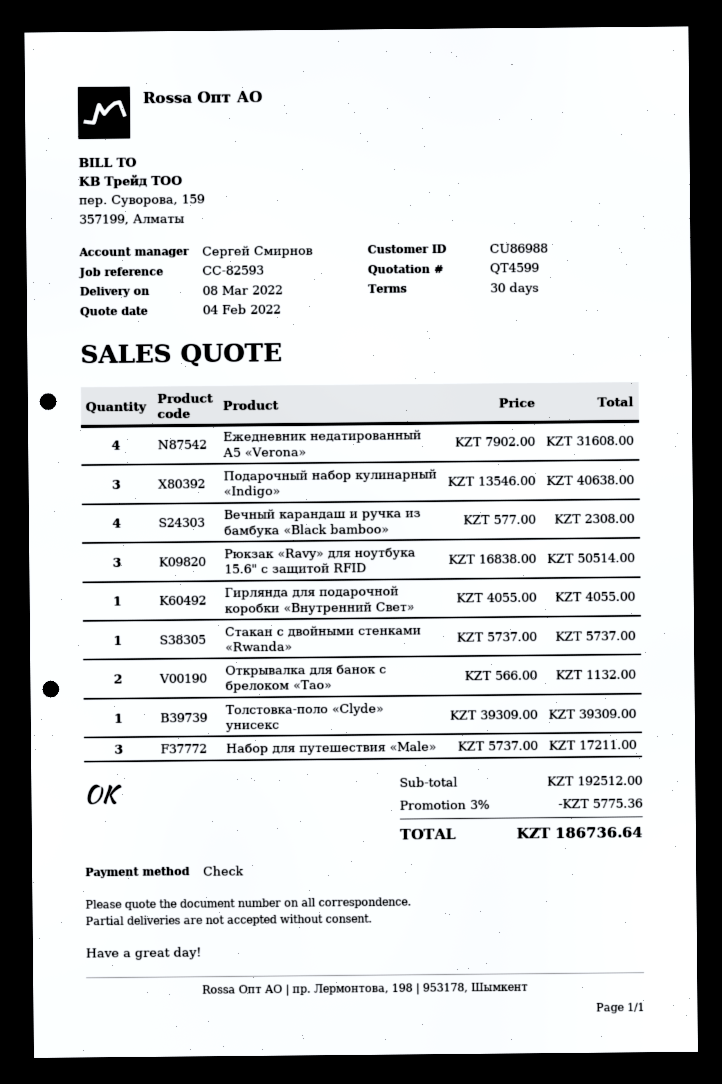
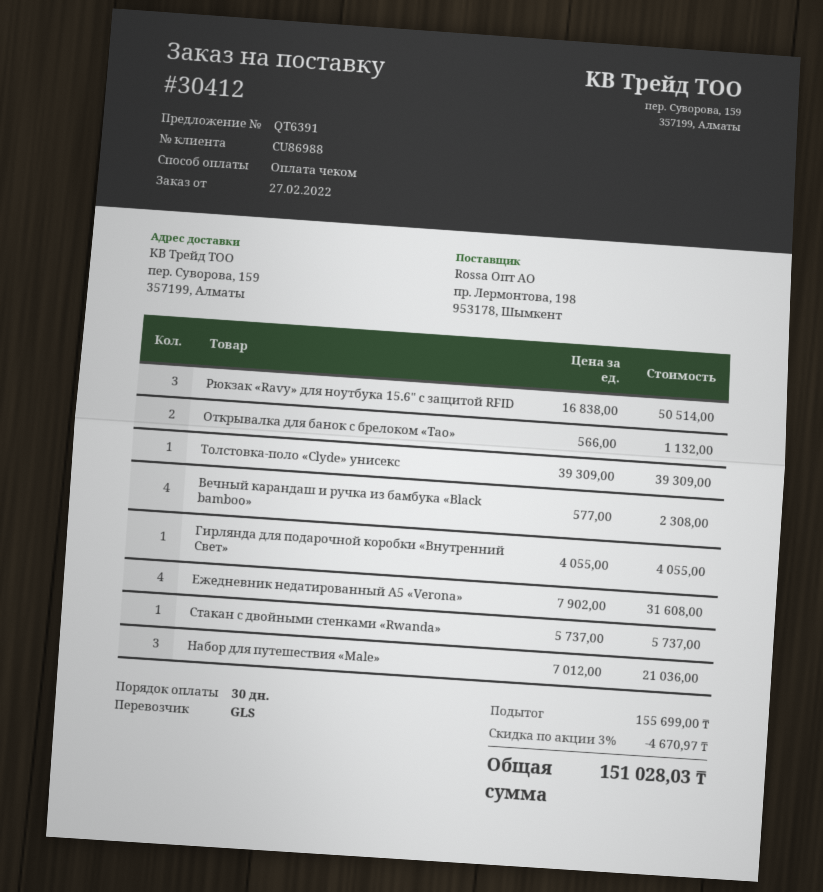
quote number: QT4599 -> QT6391
Подарочный набор кулинарный «Indigo»: 3 x 13546.00 = 40638.00 -> none
Набор для путешествия «Male»: 3 x 5737.00 = 17211.00 -> 3 x 7012.00 = 21036.00
subtotal: 192512.00 -> 155699.00
discount: 3% = 5775.36 -> 3% = 4670.97
total: 186736.64 -> 151028.03

